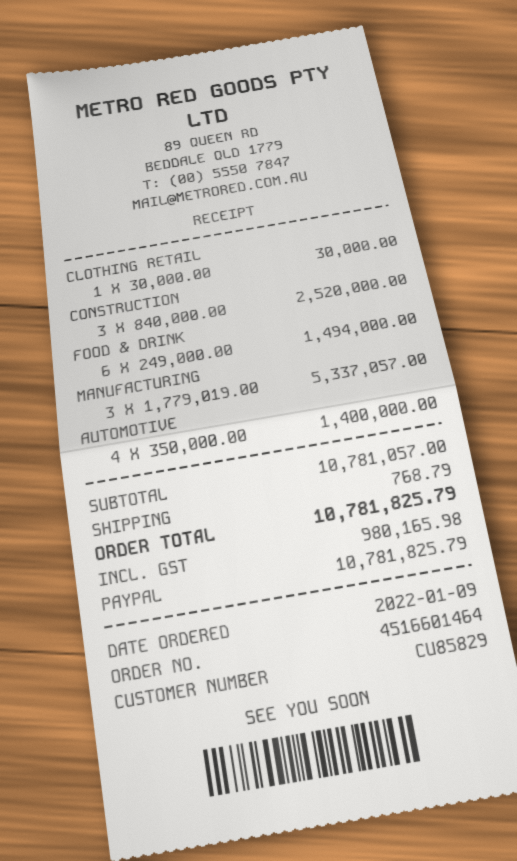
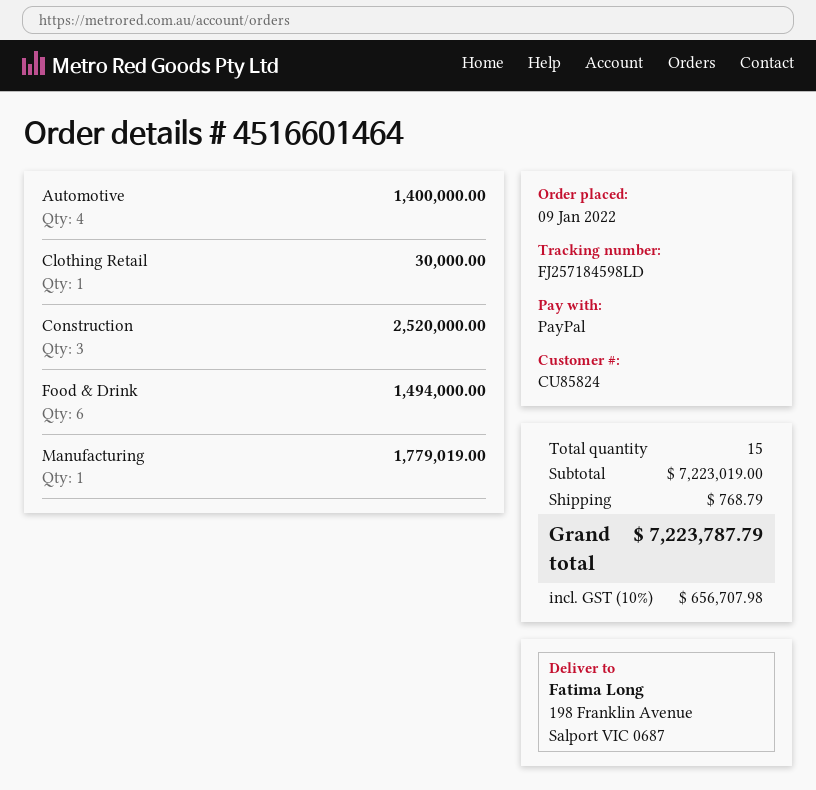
customer number: CU85829 -> CU85824
MANUFACTURING: 3 for 5337057.00 -> 1 for 1779019.00
subtotal: 10781057.00 -> 7223019.00
tax: 980165.98 -> 656707.98
total: 10781825.79 -> 7223787.79

